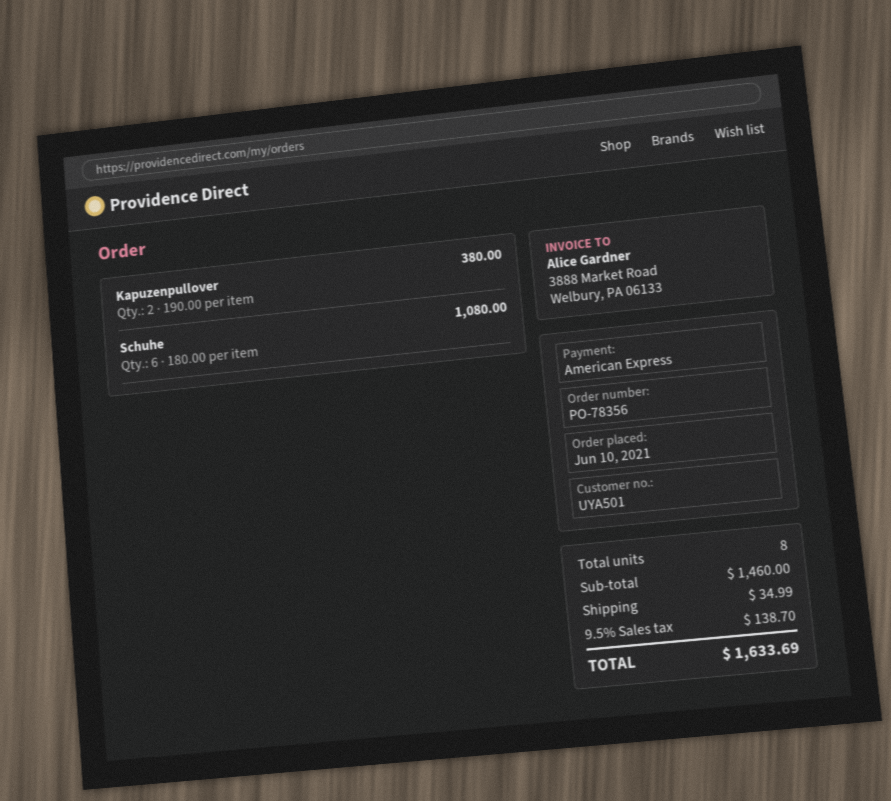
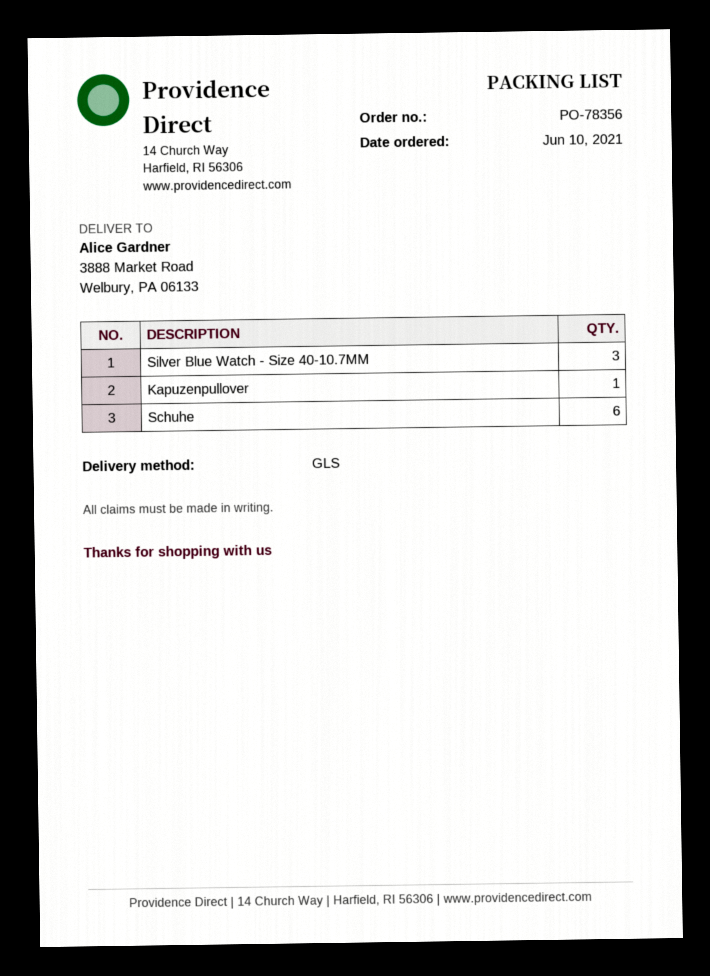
Kapuzenpullover: 2 -> 1
Silver Blue Watch - Size 40-10.7MM: none -> 3

